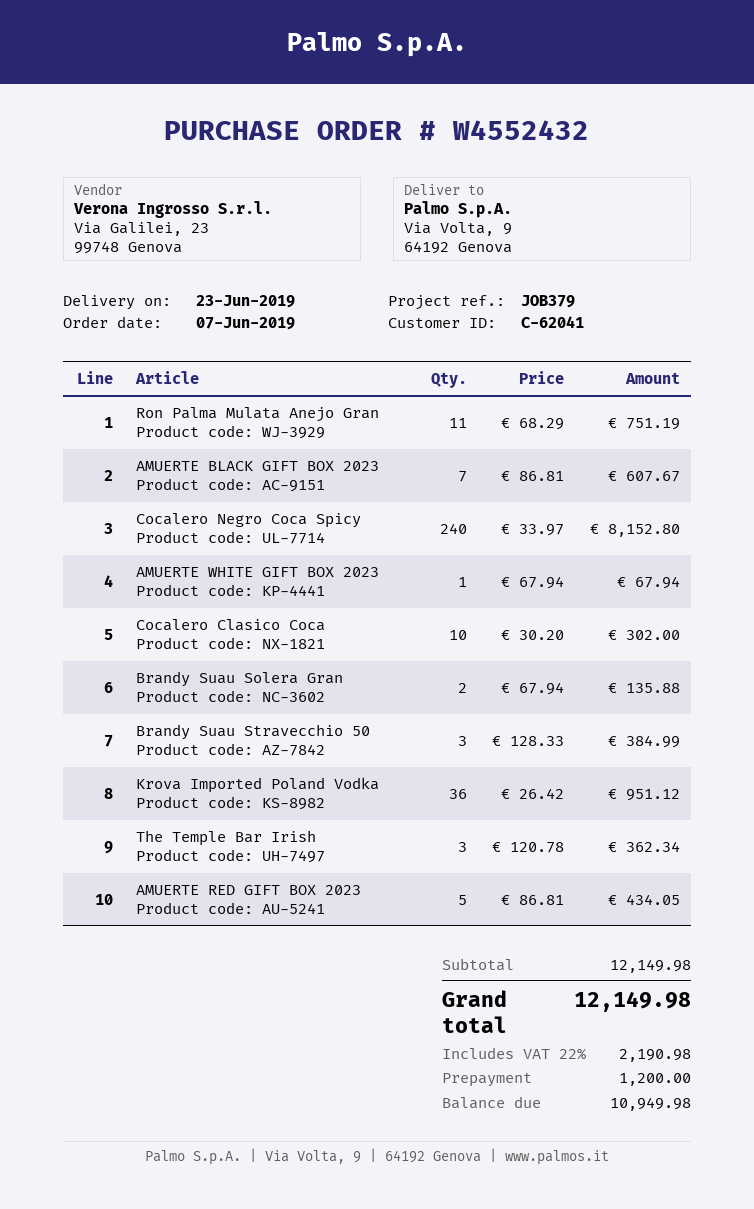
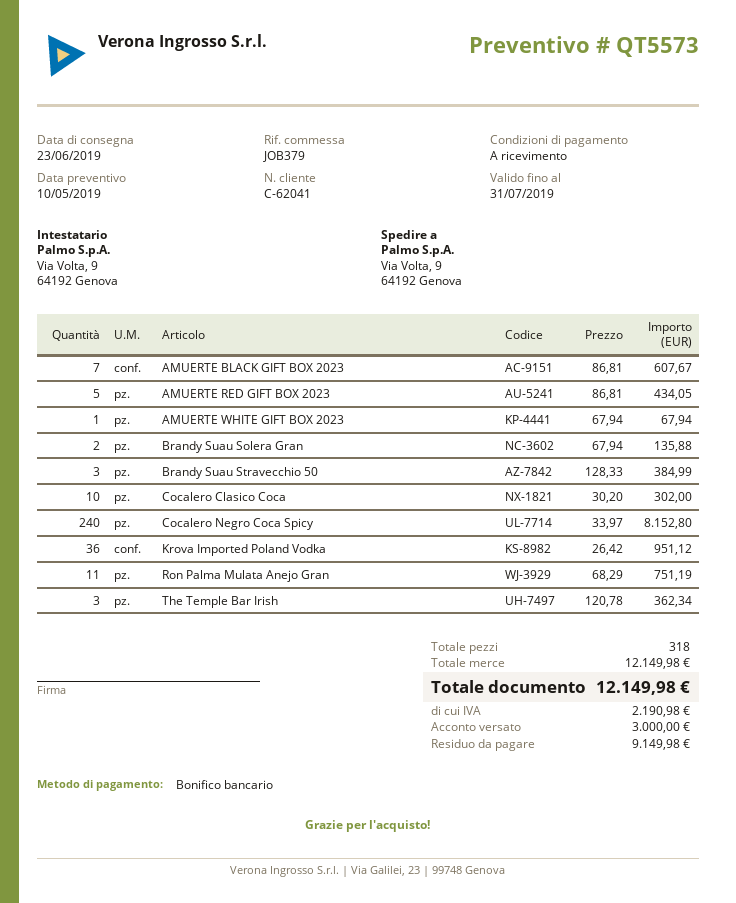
deposit: 1200.00 -> 3000.00
balance: 10949.98 -> 9149.98

